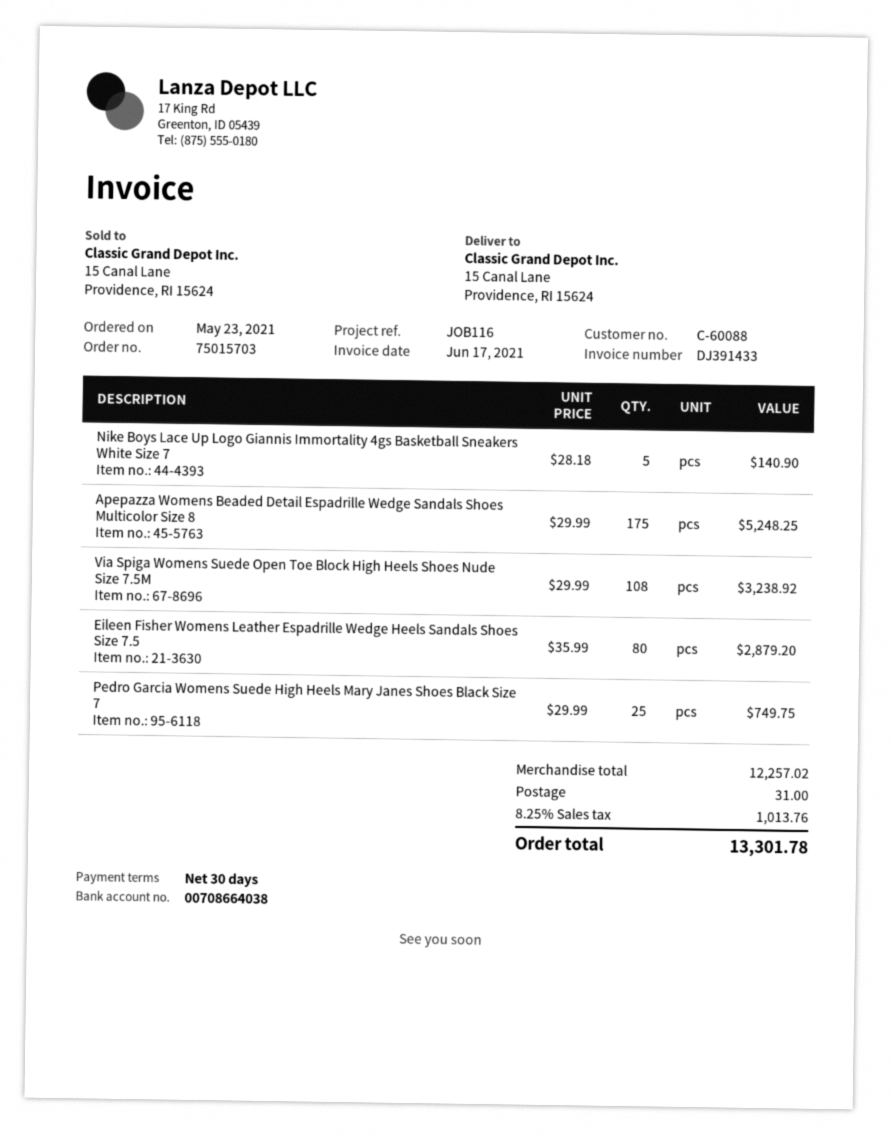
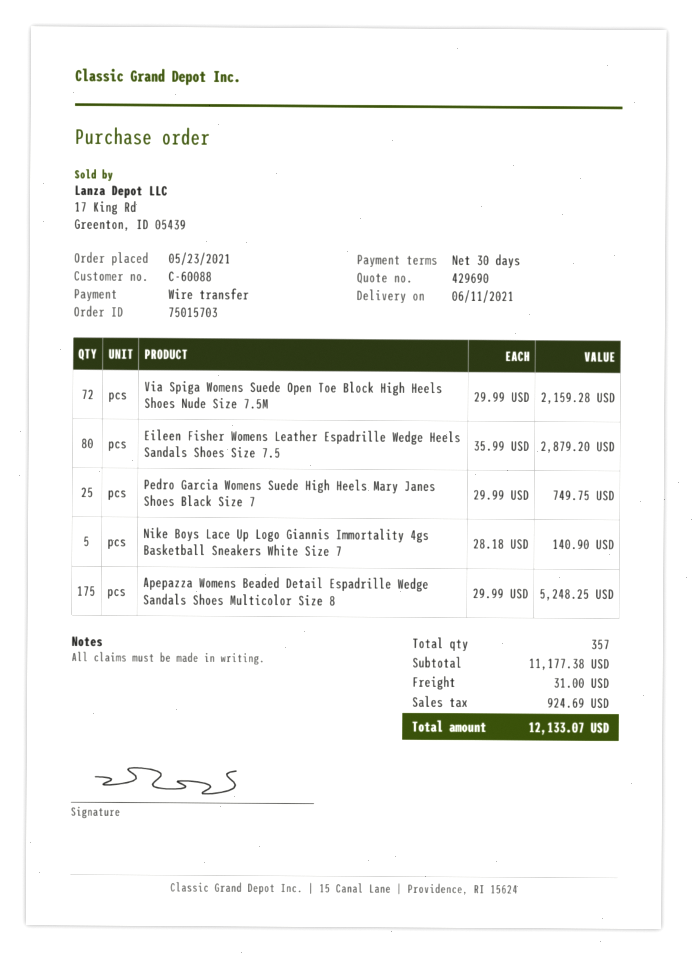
Via Spiga Womens Suede Open Toe Block High Heels Shoes Nude Size 7.5M: 108 x 29.99 = 3238.92 -> 72 x 29.99 = 2159.28
subtotal: 12257.02 -> 11177.38
tax: 1013.76 -> 924.69
total: 13301.78 -> 12133.07

